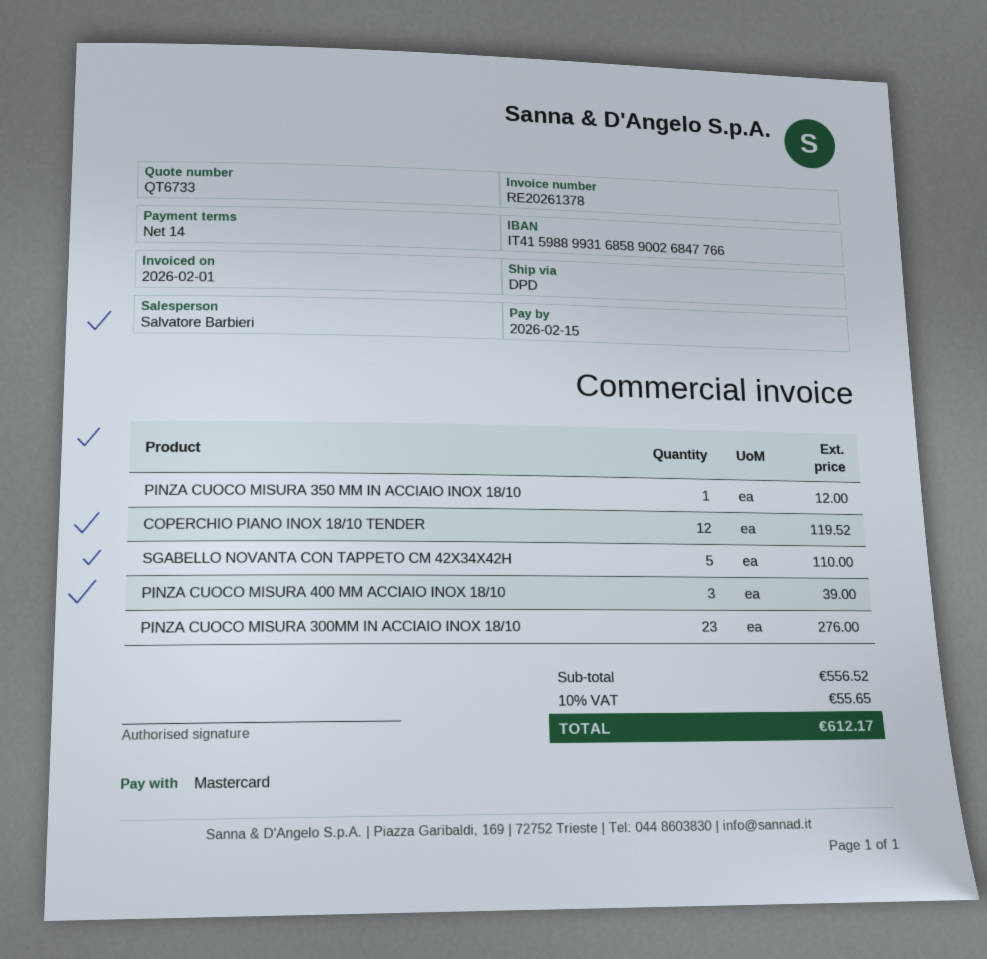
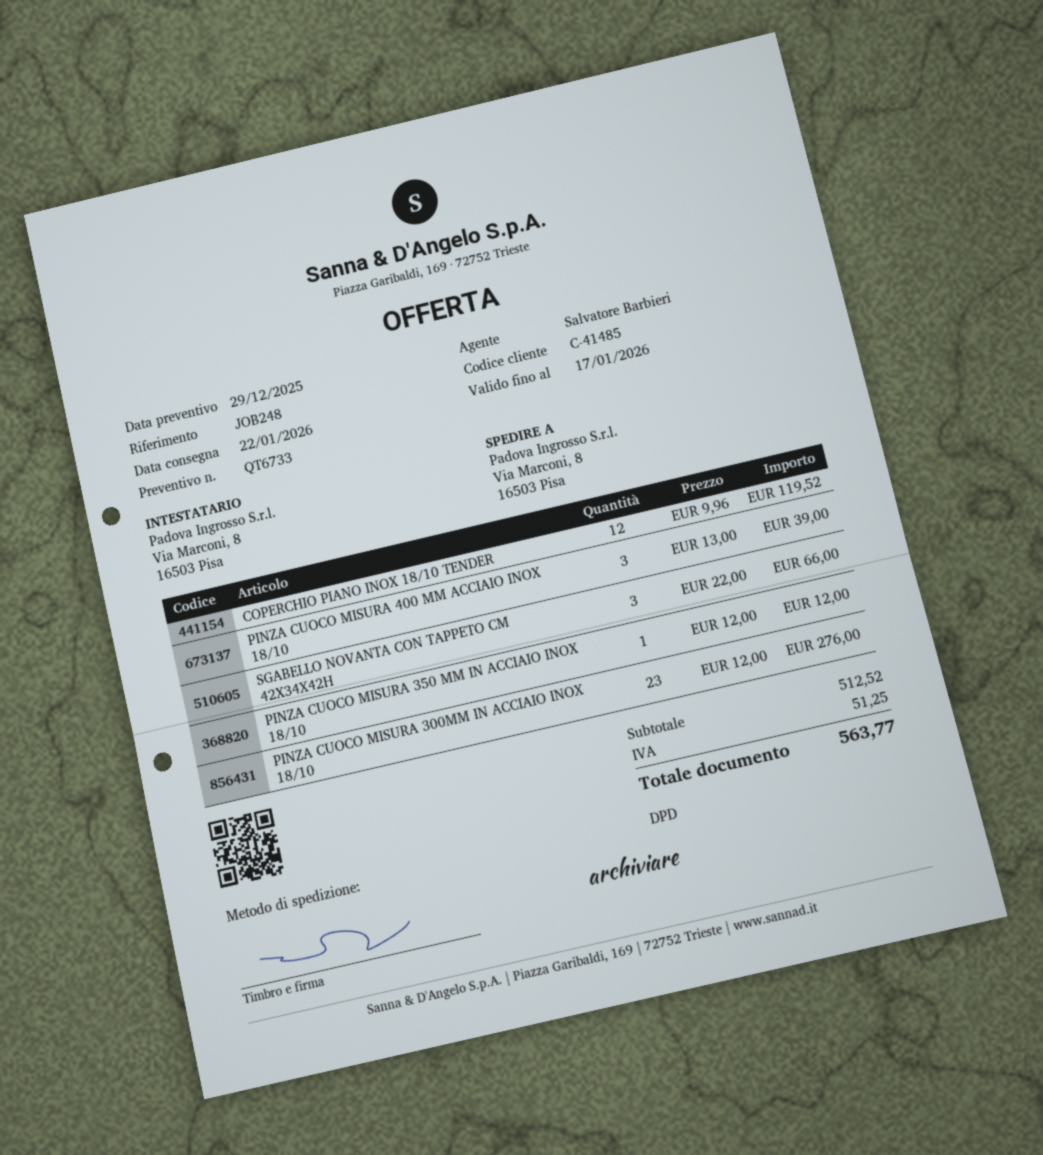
SGABELLO NOVANTA CON TAPPETO CM 42X34X42H: 5 for 110.00 -> 3 for 66.00
subtotal: 556.52 -> 512.52
tax: 55.65 -> 51.25
total: 612.17 -> 563.77

